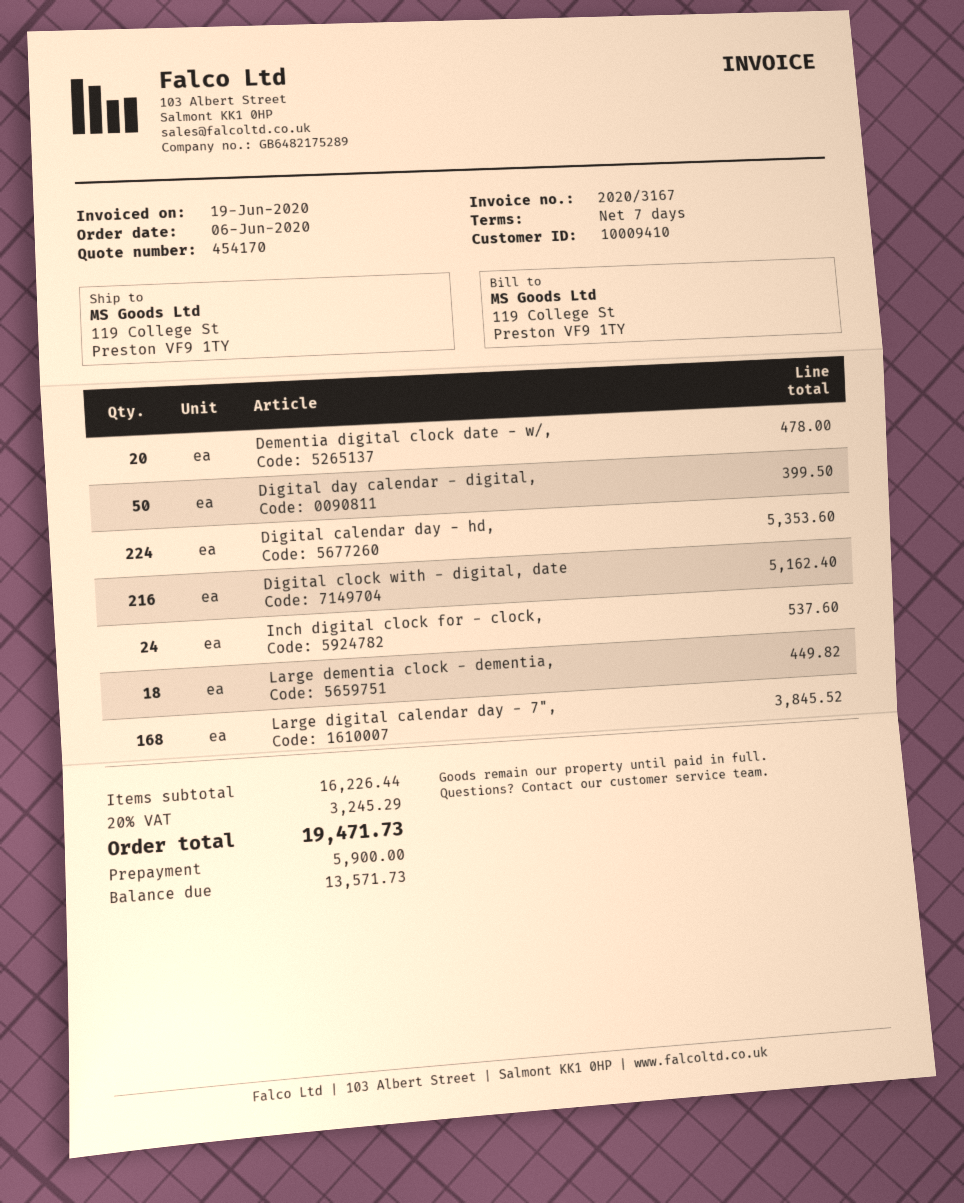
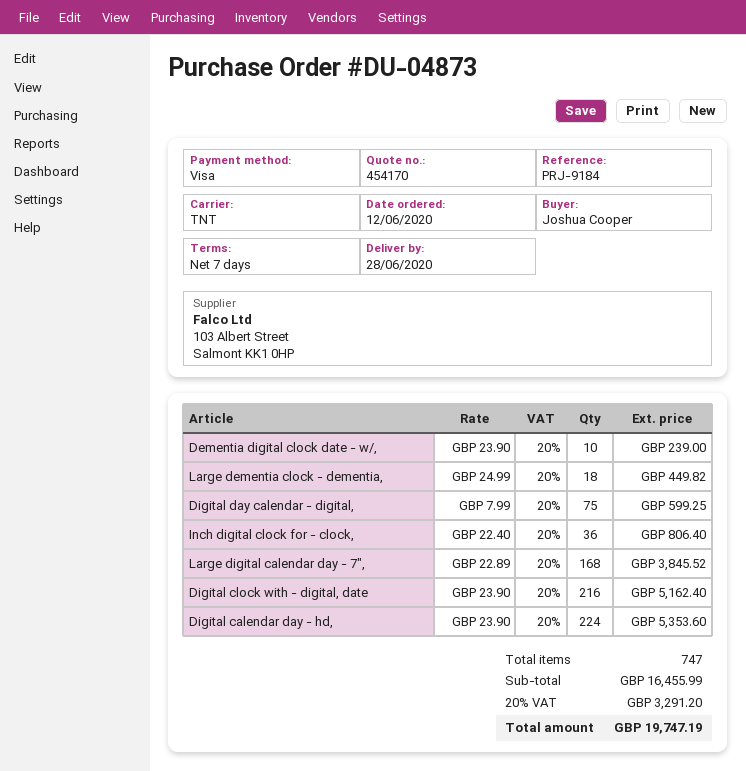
order date: 2020-06-06 -> 2020-06-12
Dementia digital clock date - w/,: 20 for 478.00 -> 10 for 239.00
Digital day calendar - digital,: 50 for 399.50 -> 75 for 599.25
Inch digital clock for - clock,: 24 for 537.60 -> 36 for 806.40
subtotal: 16226.44 -> 16455.99
tax: 20% = 3245.29 -> 20% = 3291.20
total: 19471.73 -> 19747.19

